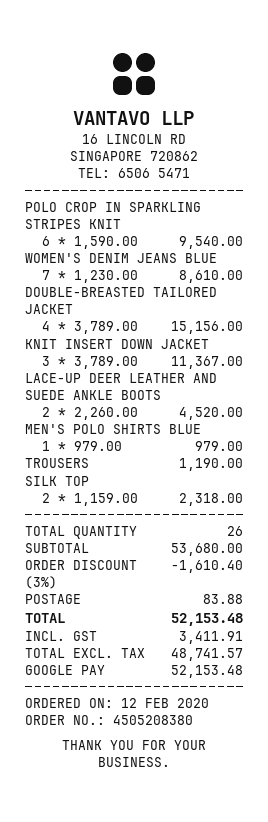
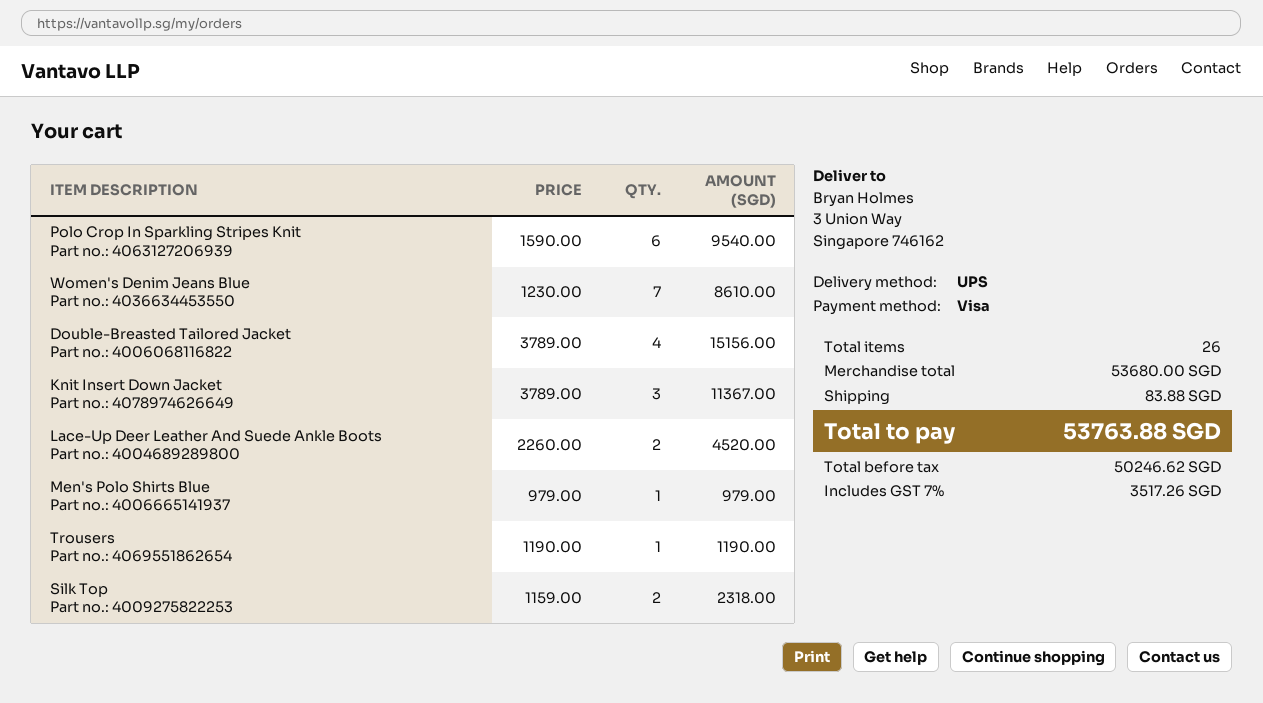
payment method: Google Pay -> Visa
discount: 3% = 1610.40 -> none
net: 48741.57 -> 50246.62
tax: 3411.91 -> 3517.26
total: 52153.48 -> 53763.88

